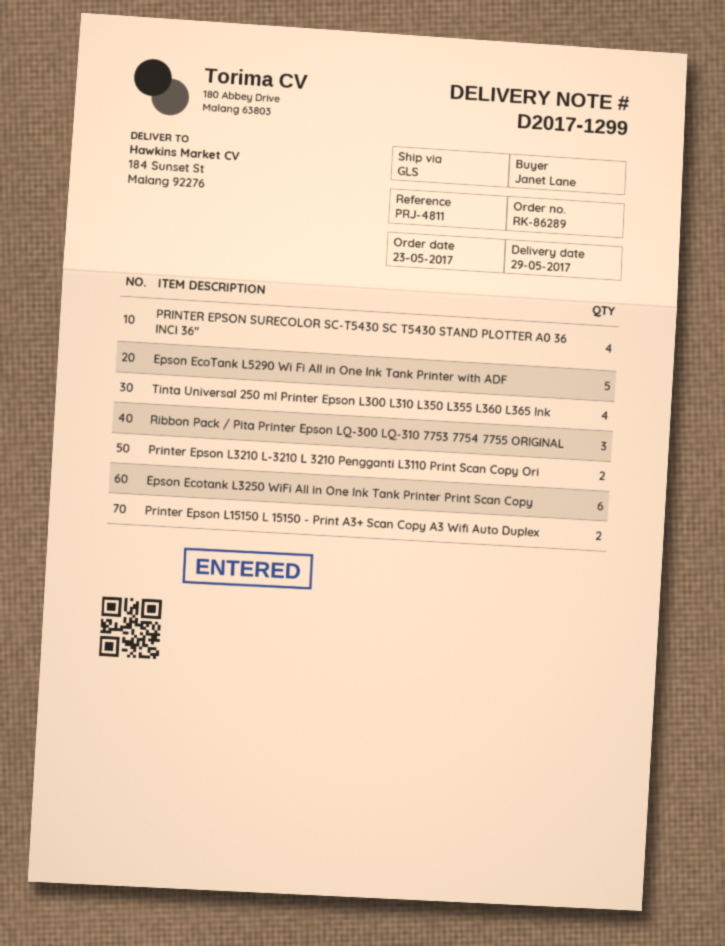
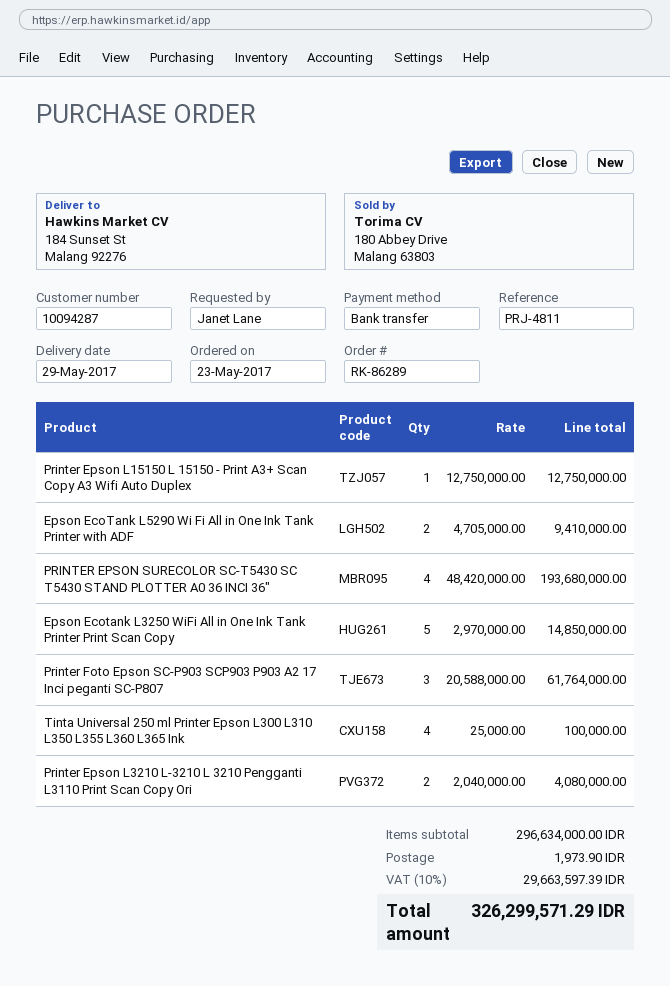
Epson EcoTank L5290 Wi Fi All in One Ink Tank Printer with ADF: 5 -> 2
Ribbon Pack / Pita Printer Epson LQ-300 LQ-310 7753 7754 7755 ORIGINAL: 3 -> none
Epson Ecotank L3250 WiFi All in One Ink Tank Printer Print Scan Copy: 6 -> 5
Printer Epson L15150 L 15150 - Print A3+ Scan Copy A3 Wifi Auto Duplex: 2 -> 1
Printer Foto Epson SC-P903 SCP903 P903 A2 17 Inci peganti SC-P807: none -> 3

